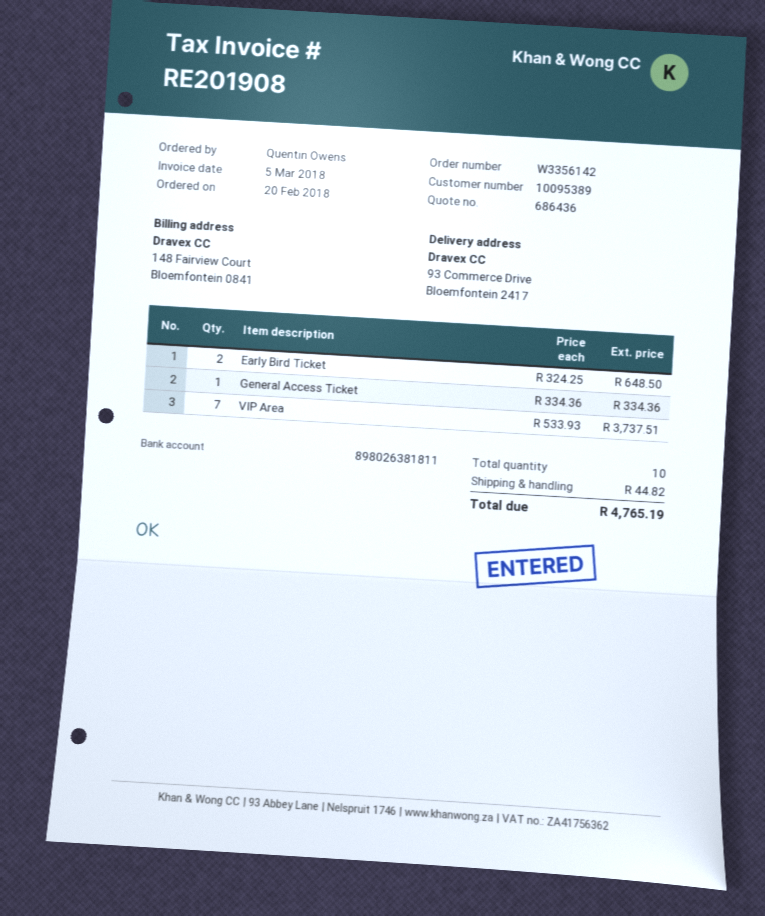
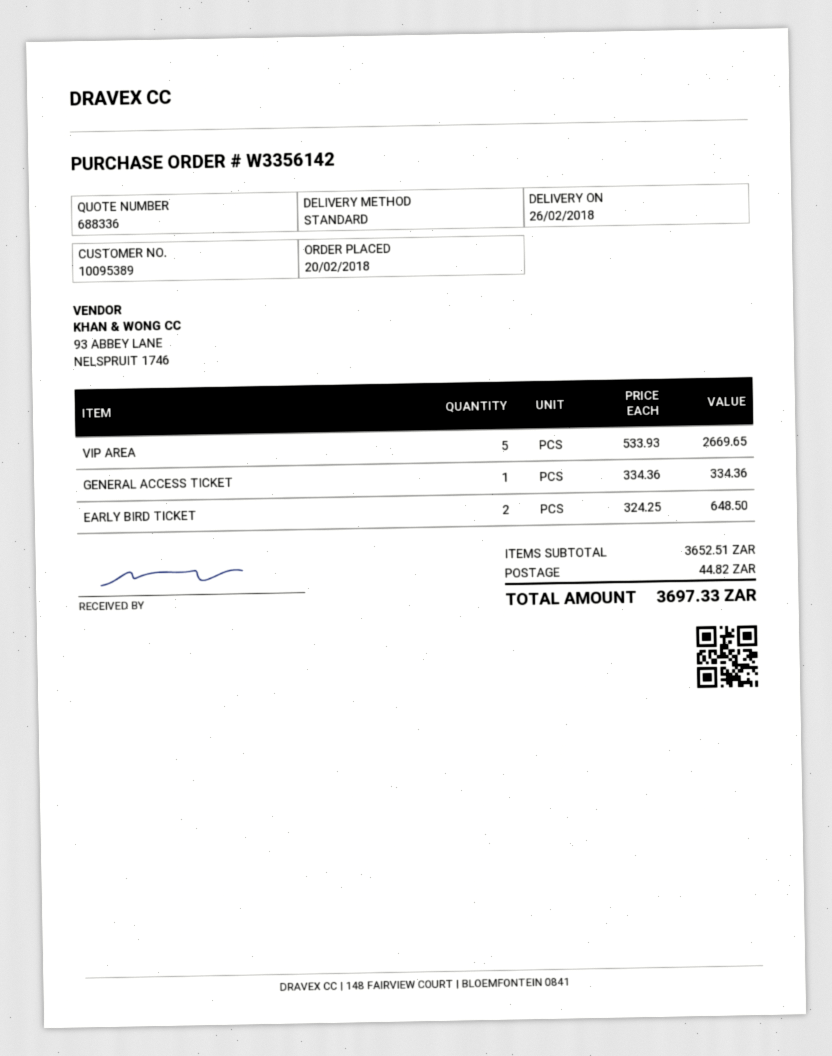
quote number: 686436 -> 688336
VIP Area: 7 x 533.93 = 3737.51 -> 5 x 533.93 = 2669.65
total: 4765.19 -> 3697.33

